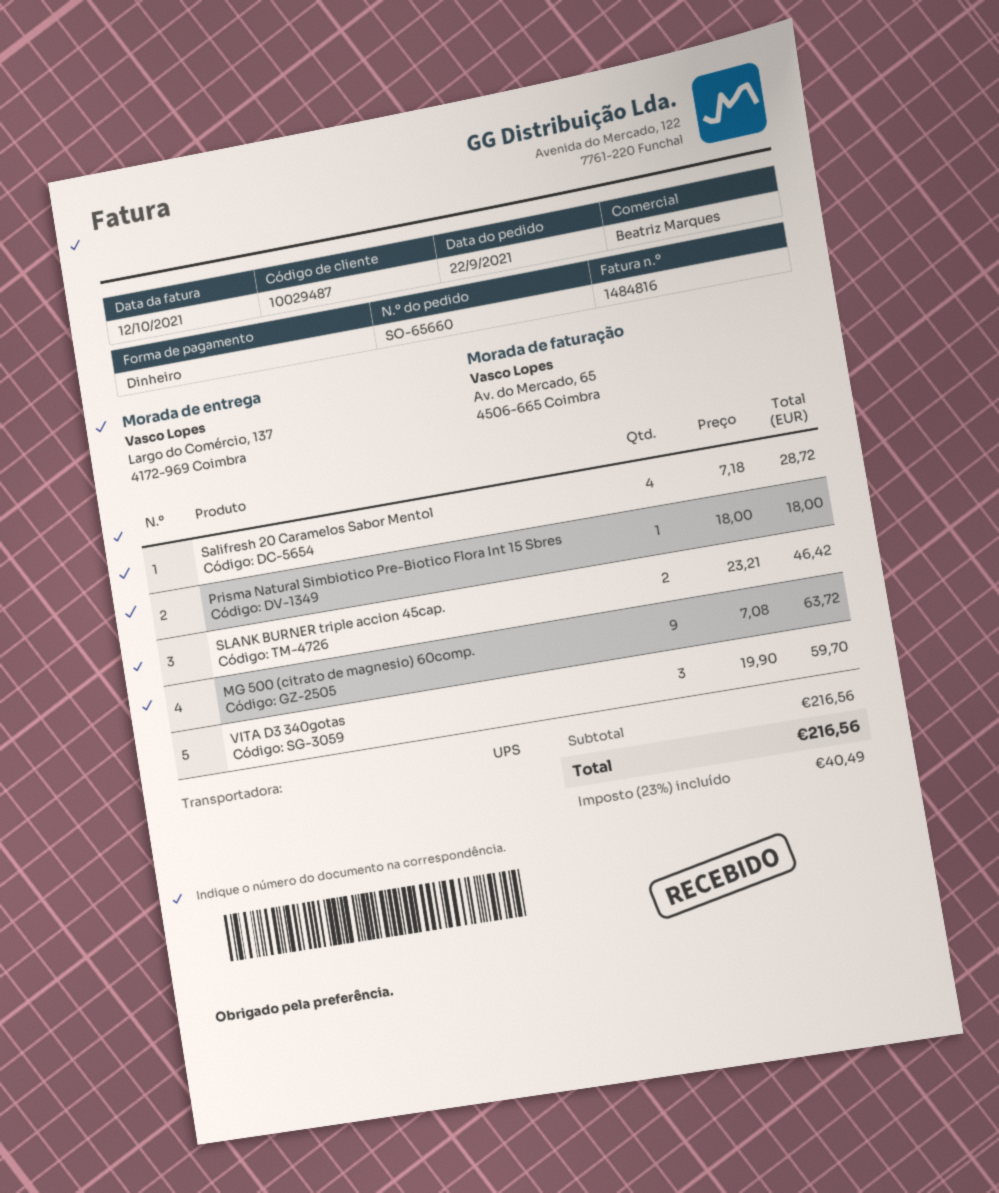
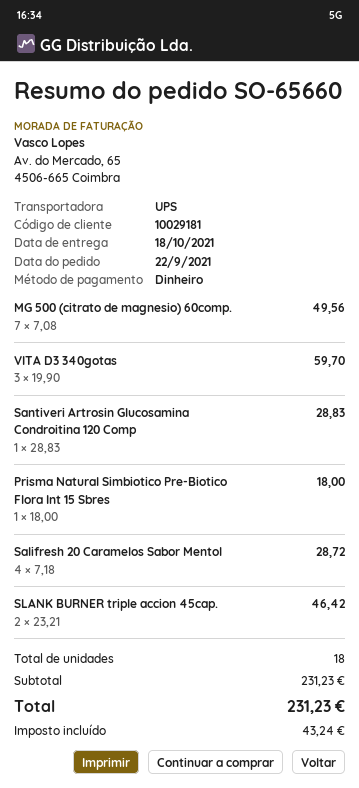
customer number: 10029487 -> 10029181
MG 500 (citrato de magnesio) 60comp.: 9 x 7.08 = 63.72 -> 7 x 7.08 = 49.56
Santiveri Artrosin Glucosamina Condroitina 120 Comp: none -> 1 x 28.83 = 28.83
subtotal: 216.56 -> 231.23
tax: 40.49 -> 43.24
total: 216.56 -> 231.23

